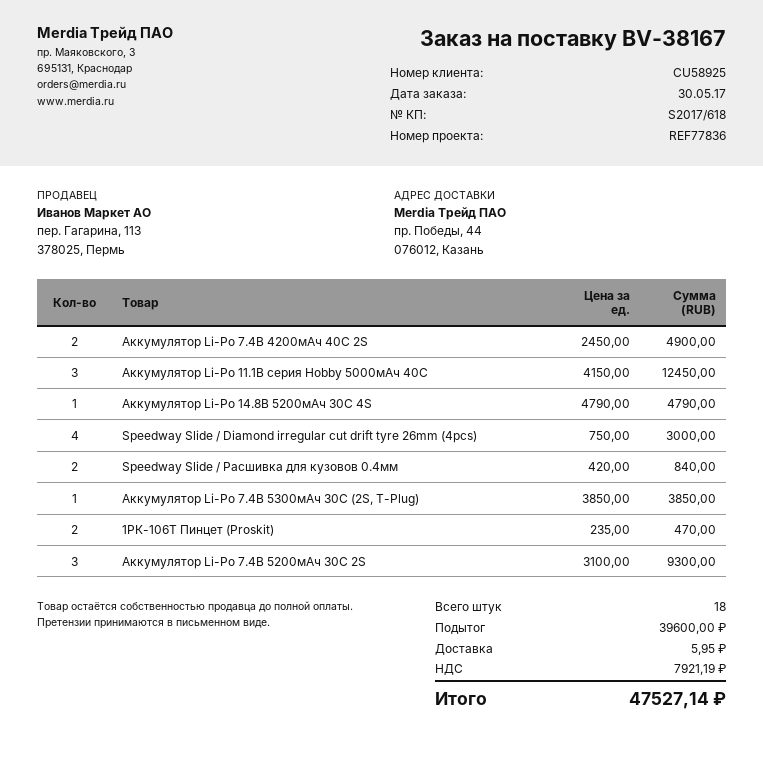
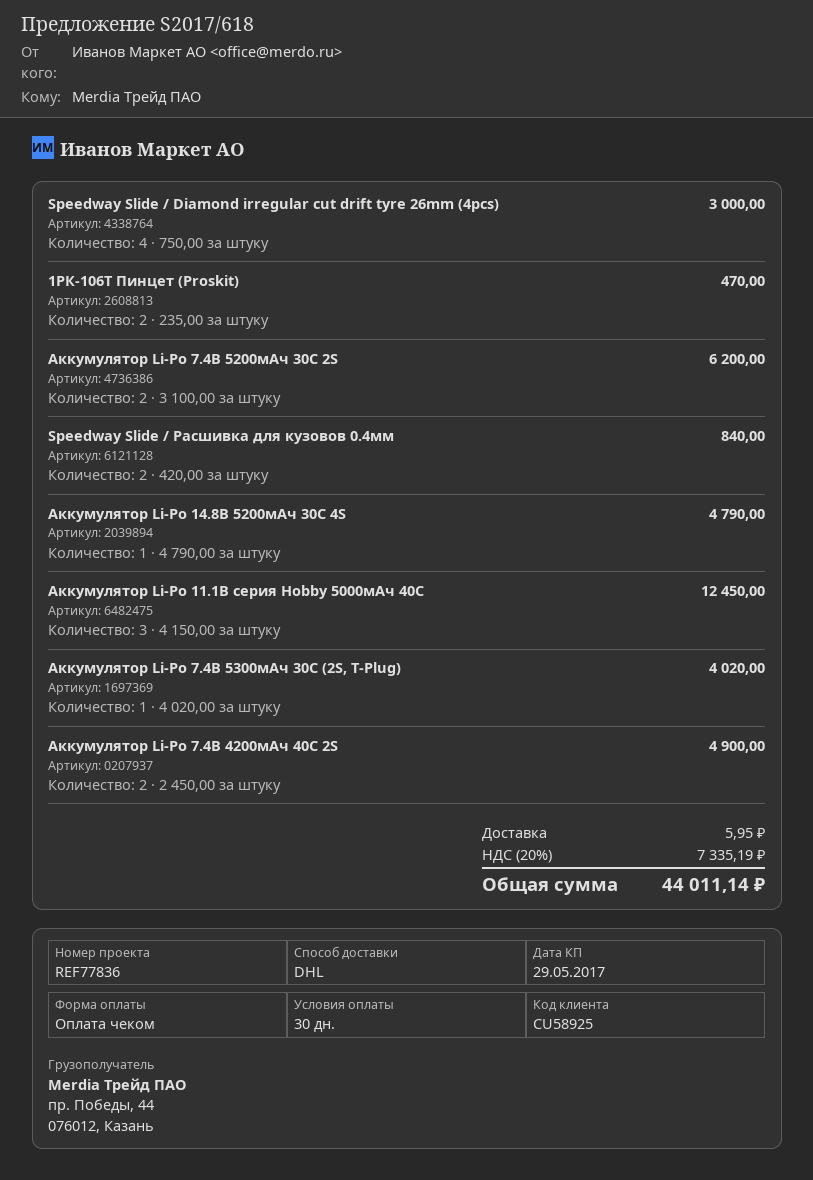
Аккумулятор Li-Po 7.4В 5300мАч 30C (2S, T-Plug): 1 x 3850.00 = 3850.00 -> 1 x 4020.00 = 4020.00
Аккумулятор Li-Po 7.4В 5200мАч 30C 2S: 3 x 3100.00 = 9300.00 -> 2 x 3100.00 = 6200.00
tax: 7921.19 -> 7335.19
total: 47527.14 -> 44011.14

